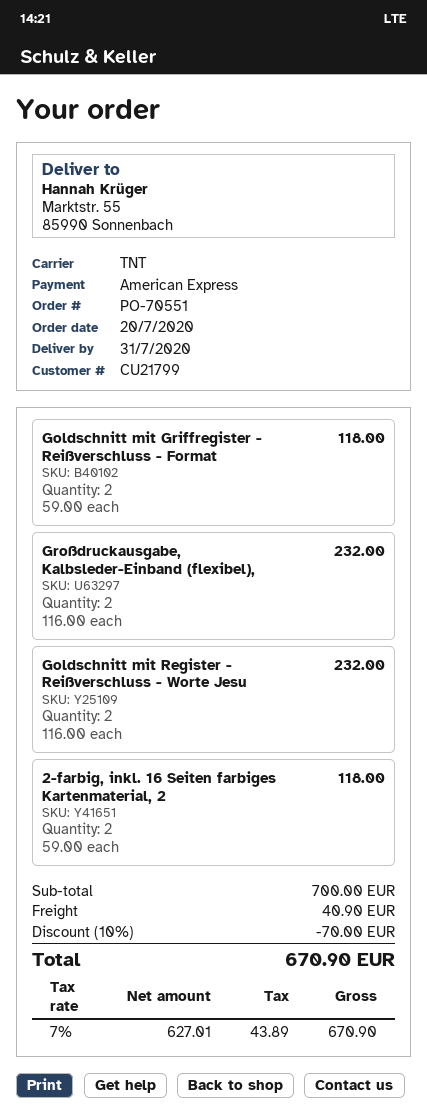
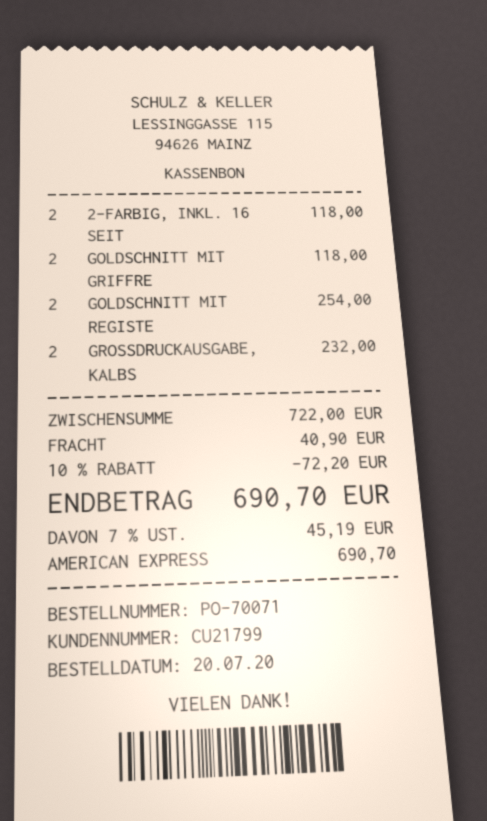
order number: PO-70551 -> PO-70071
Goldschnitt mit Register - Reißverschluss - Worte Jesu: 2 for 232.00 -> 2 for 254.00
subtotal: 700.00 -> 722.00
discount: 10% = 70.00 -> 10% = 72.20
tax: 7% = 43.89 -> 7% = 45.19
total: 670.90 -> 690.70

